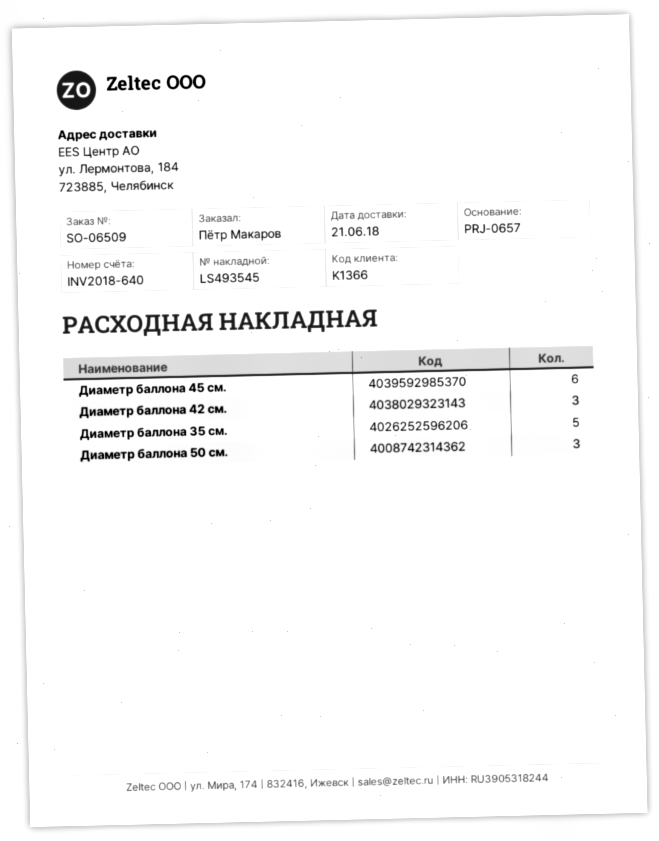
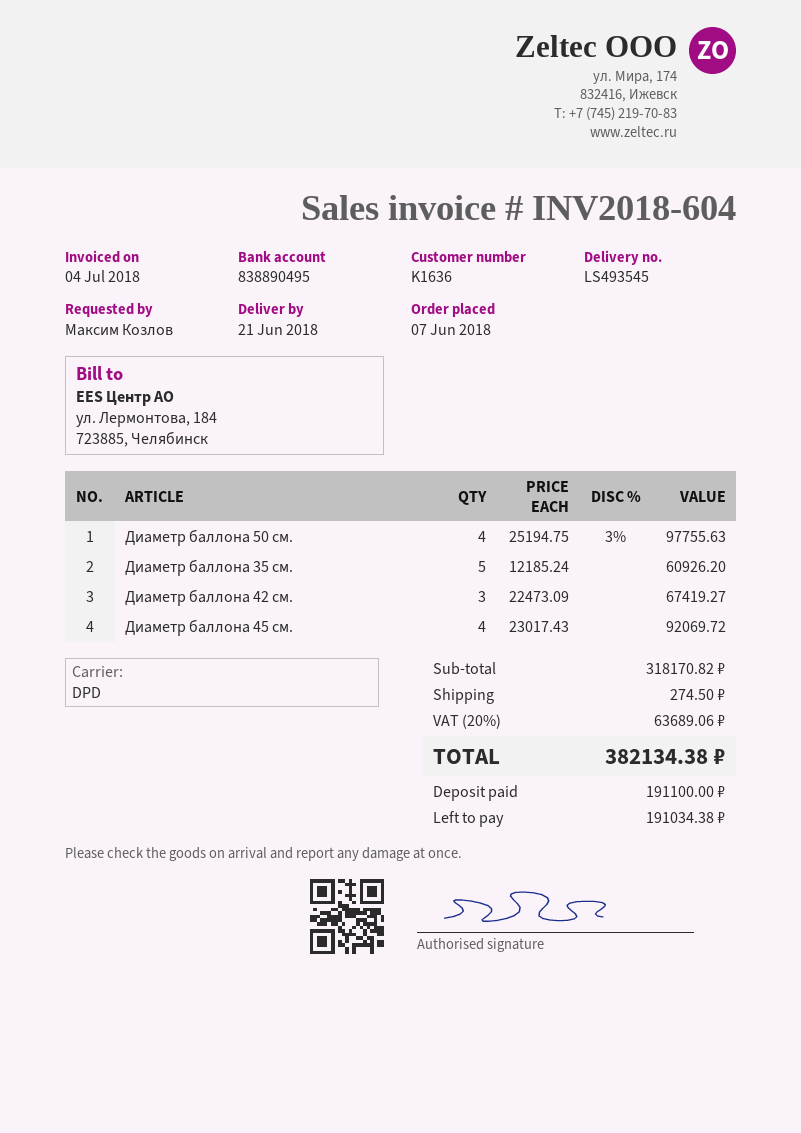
invoice number: INV2018-640 -> INV2018-604
customer number: K1366 -> K1636
ordered by: Пётр Макаров -> Максим Козлов
Диаметр баллона 45 см.: 6 -> 4
Диаметр баллона 50 см.: 3 -> 4

